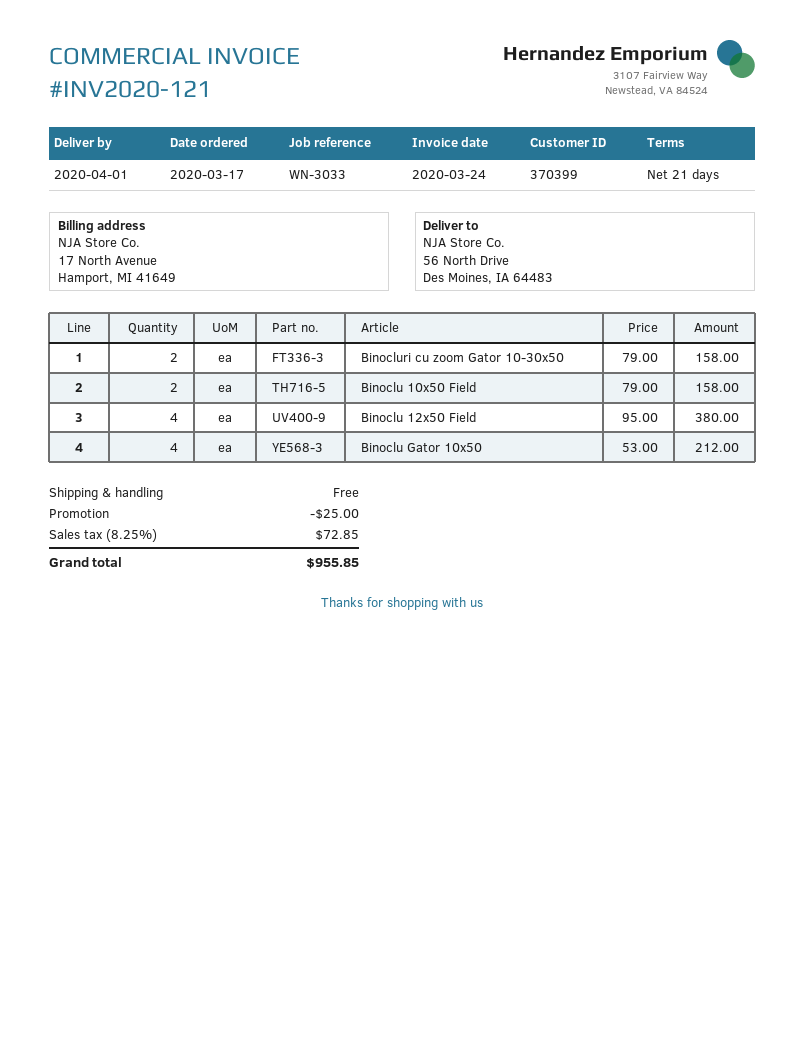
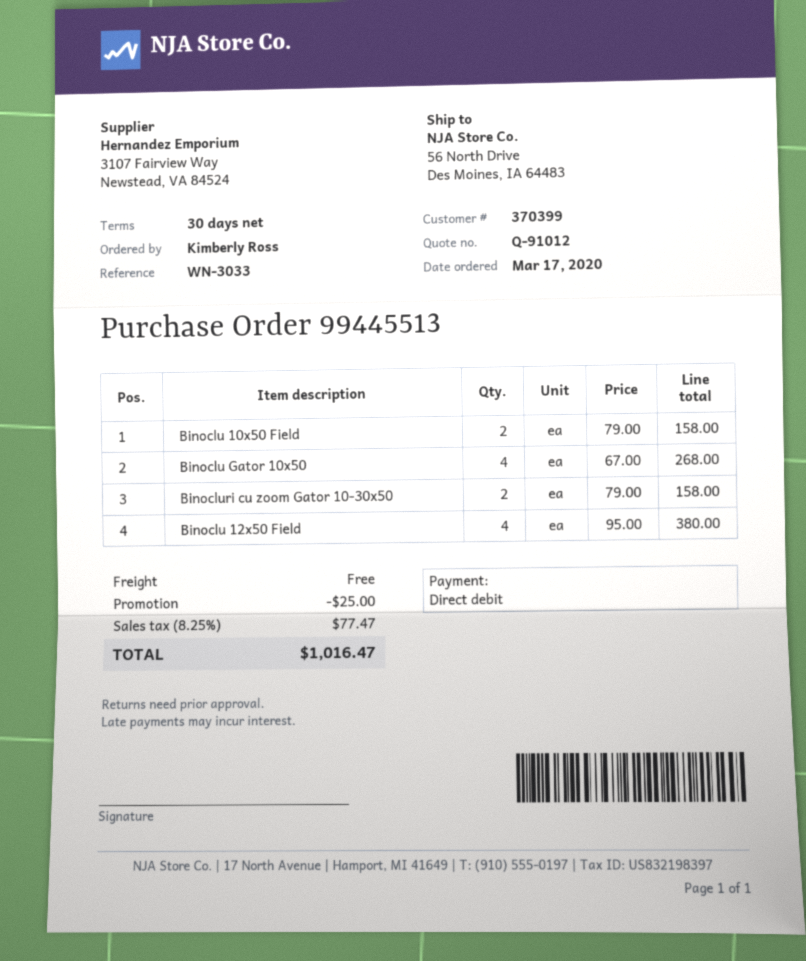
payment terms: 21 days -> 30 days
Binoclu Gator 10x50: 4 x 53.00 = 212.00 -> 4 x 67.00 = 268.00
tax: 8.25% = 72.85 -> 8.25% = 77.47
total: 955.85 -> 1016.47

